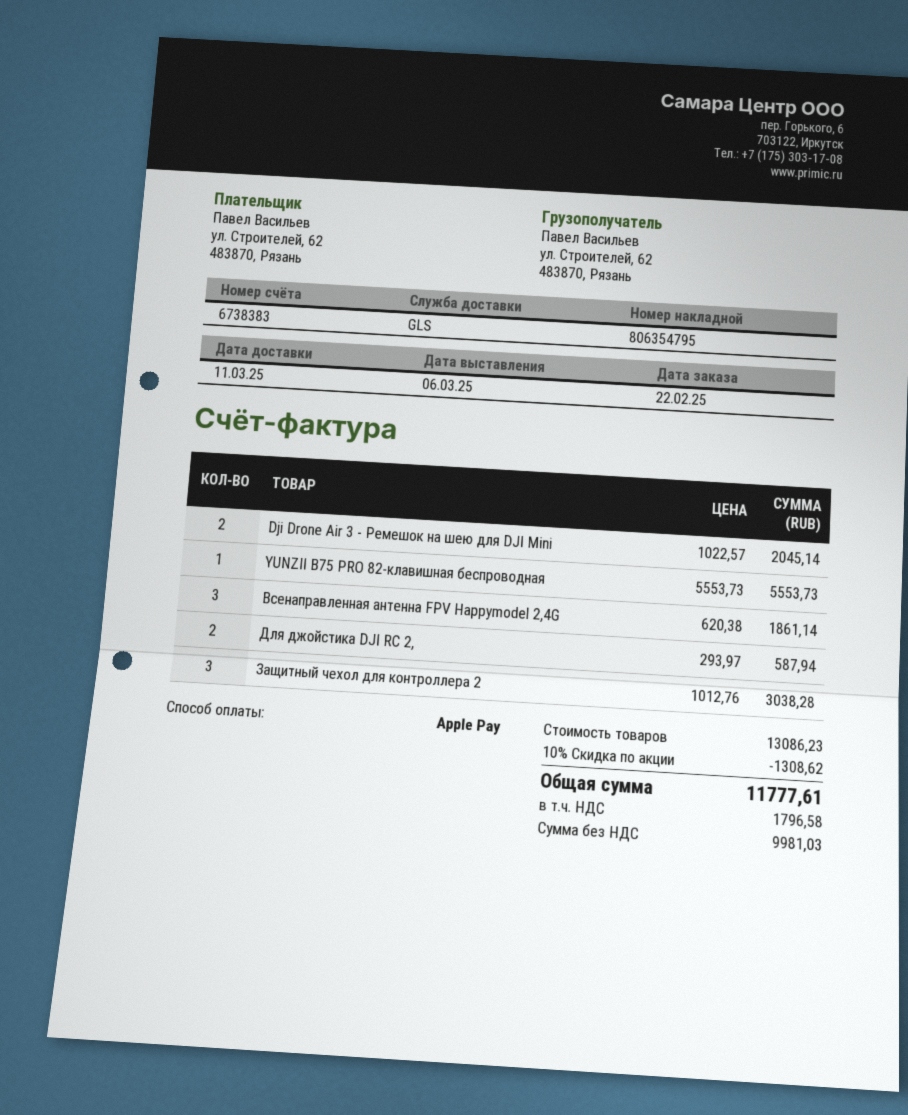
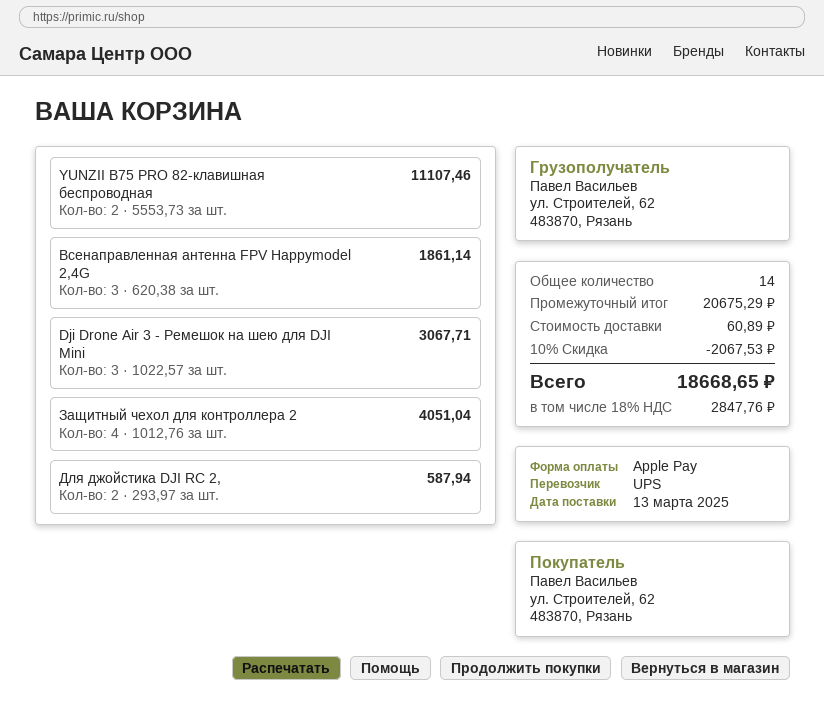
delivery date: 2025-03-11 -> 2025-03-13
shipping method: GLS -> UPS
Dji Drone Air 3 - Ремешок на шею для DJI Mini: 2 x 1022.57 = 2045.14 -> 3 x 1022.57 = 3067.71
YUNZII B75 PRO 82-клавишная беспроводная: 1 x 5553.73 = 5553.73 -> 2 x 5553.73 = 11107.46
Защитный чехол для контроллера 2: 3 x 1012.76 = 3038.28 -> 4 x 1012.76 = 4051.04
subtotal: 13086.23 -> 20675.29
discount: 10% = 1308.62 -> 10% = 2067.53
shipping: none -> 60.89
tax: 1796.58 -> 2847.76
total: 11777.61 -> 18668.65

